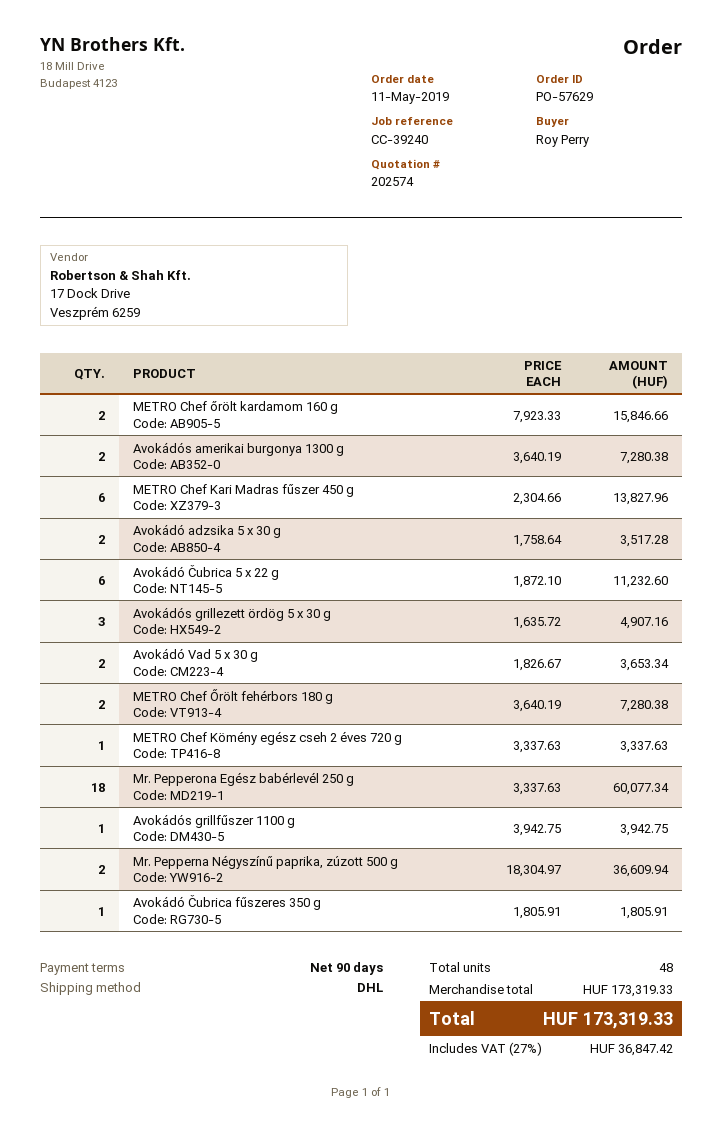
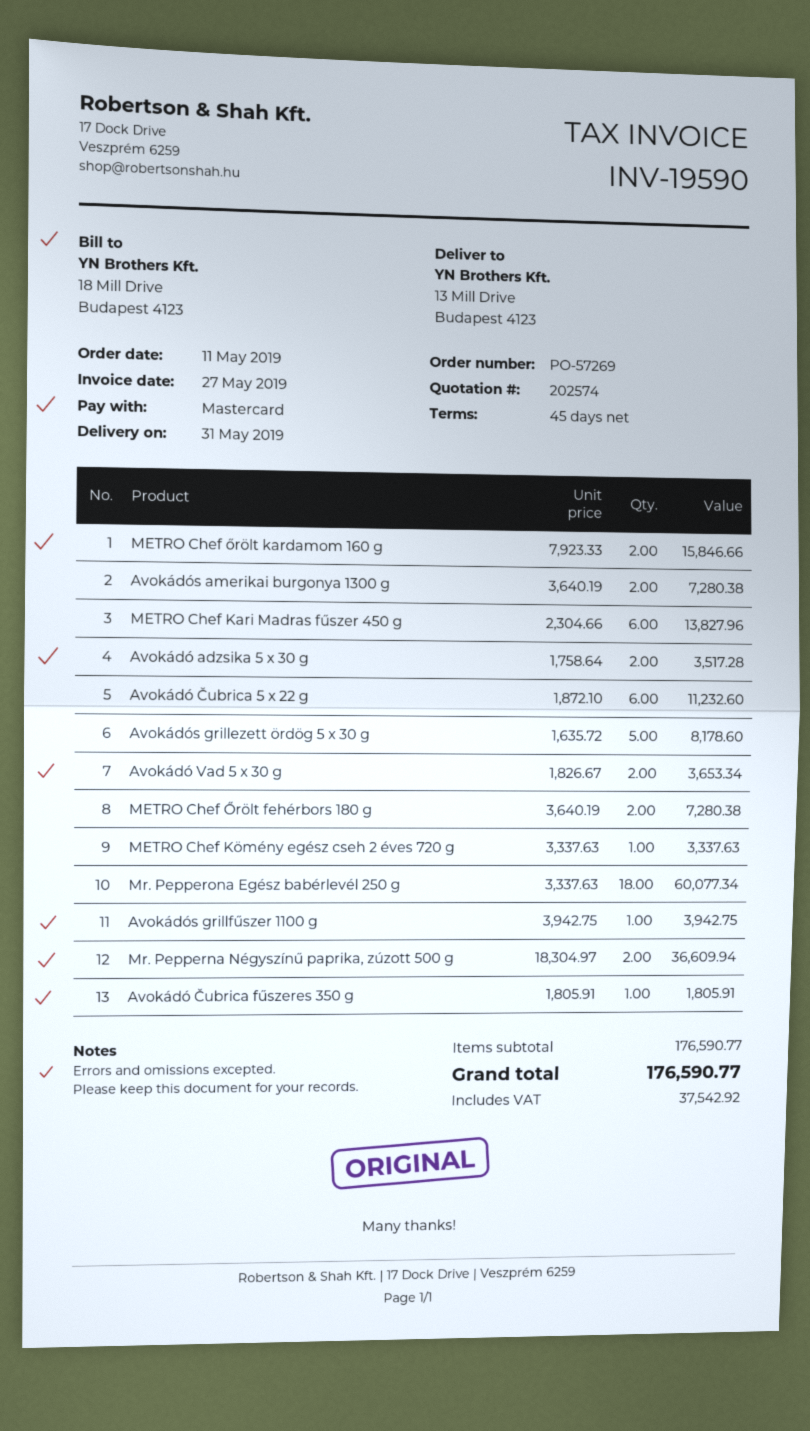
order number: PO-57629 -> PO-57269
payment terms: 90 days -> 45 days
Avokádós grillezett ördög 5 x 30 g: 3 x 1635.72 = 4907.16 -> 5 x 1635.72 = 8178.60
subtotal: 173319.33 -> 176590.77
tax: 36847.42 -> 37542.92
total: 173319.33 -> 176590.77

